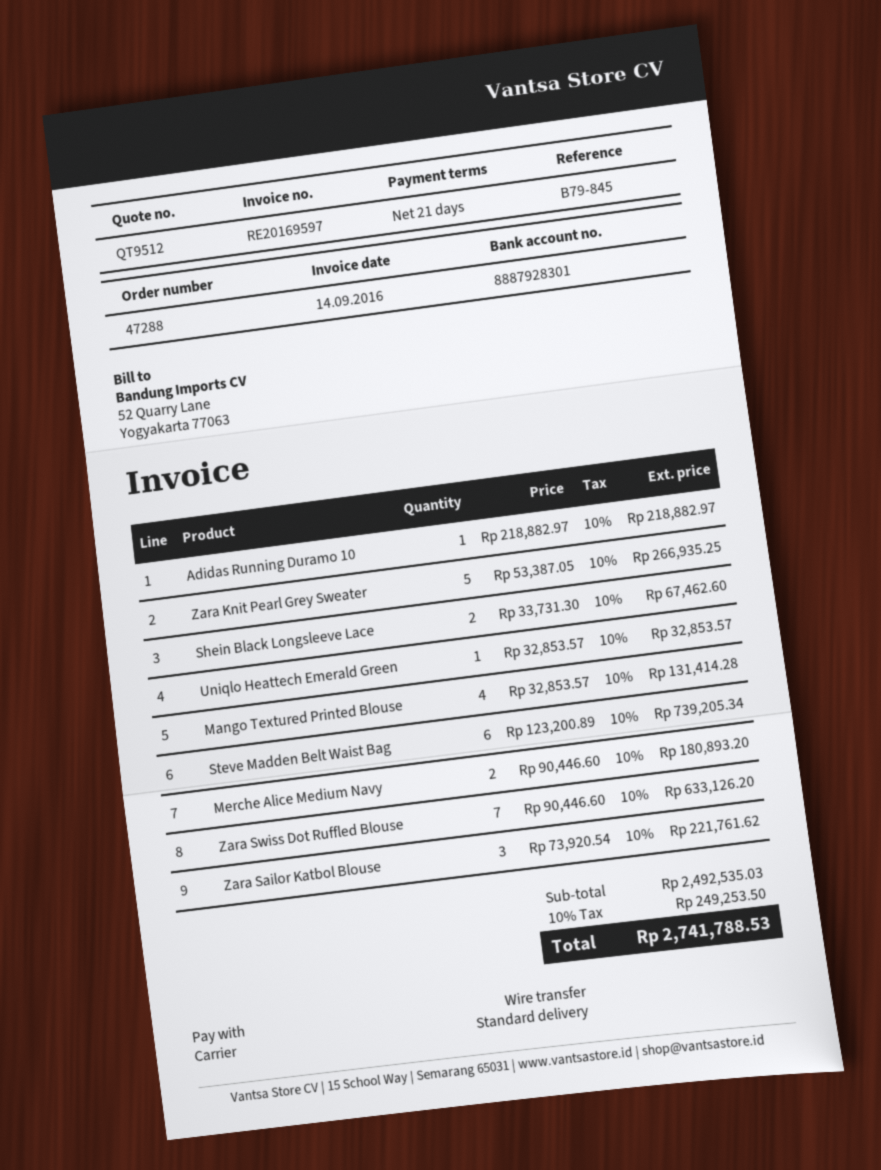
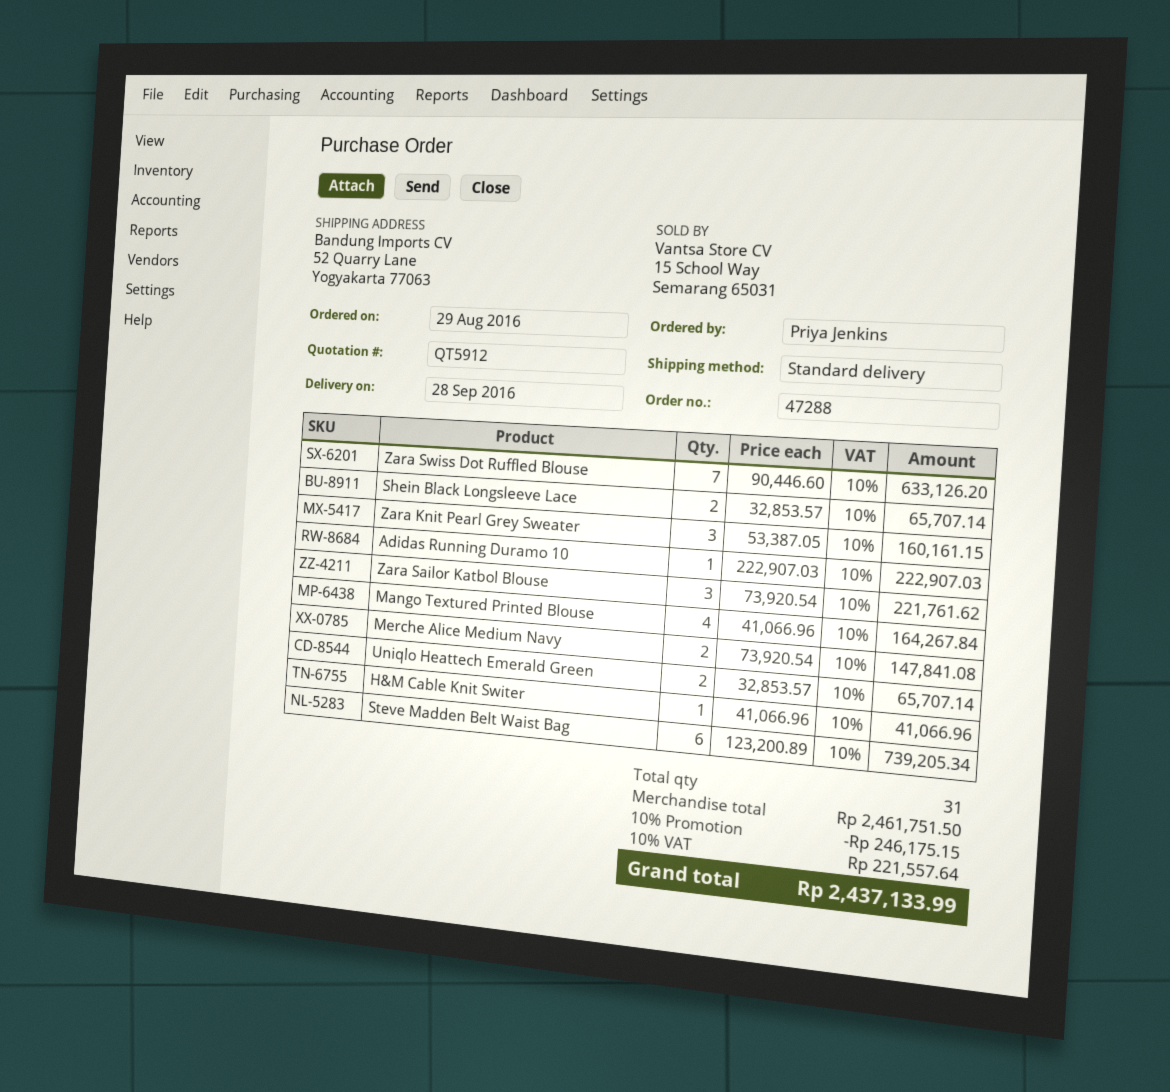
quote number: QT9512 -> QT5912
Adidas Running Duramo 10: 1 x 218882.97 = 218882.97 -> 1 x 222907.03 = 222907.03
Zara Knit Pearl Grey Sweater: 5 x 53387.05 = 266935.25 -> 3 x 53387.05 = 160161.15
Shein Black Longsleeve Lace: 2 x 33731.30 = 67462.60 -> 2 x 32853.57 = 65707.14
Uniqlo Heattech Emerald Green: 1 x 32853.57 = 32853.57 -> 2 x 32853.57 = 65707.14
Mango Textured Printed Blouse: 4 x 32853.57 = 131414.28 -> 4 x 41066.96 = 164267.84
Merche Alice Medium Navy: 2 x 90446.60 = 180893.20 -> 2 x 73920.54 = 147841.08
H&M Cable Knit Switer: none -> 1 x 41066.96 = 41066.96
subtotal: 2492535.03 -> 2461751.50
discount: none -> 10% = 246175.15
tax: 10% = 249253.50 -> 10% = 221557.64
total: 2741788.53 -> 2437133.99

